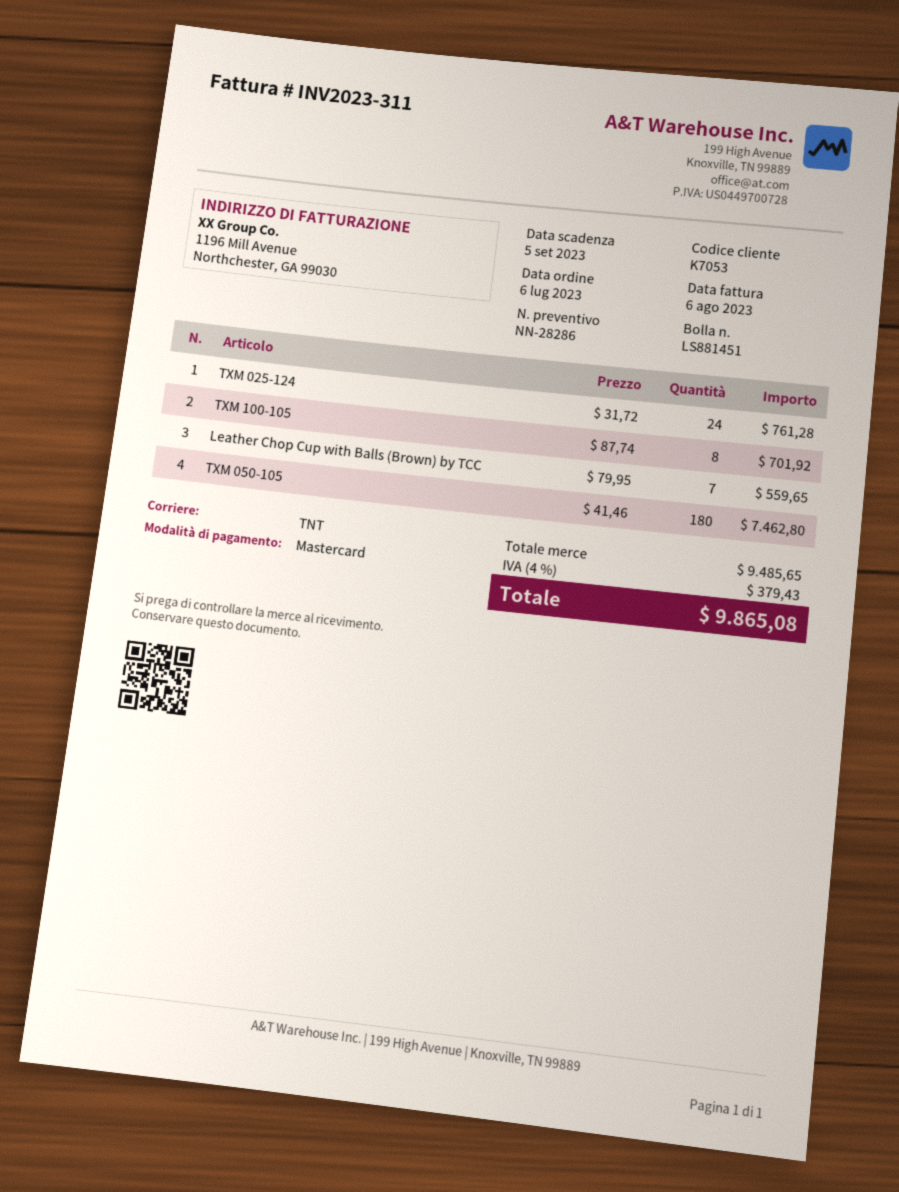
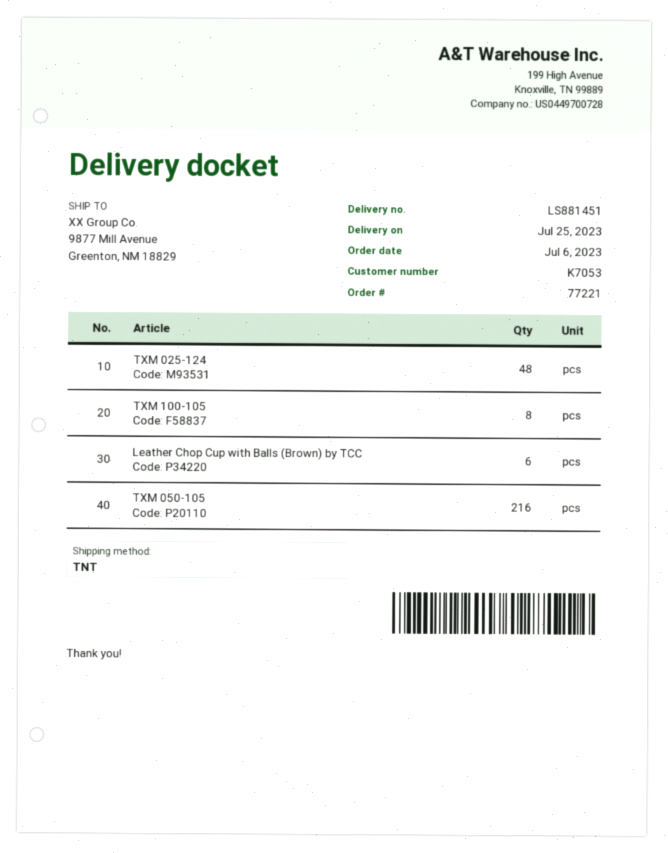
TXM 025-124: 24 -> 48
Leather Chop Cup with Balls (Brown) by TCC: 7 -> 6
TXM 050-105: 180 -> 216

